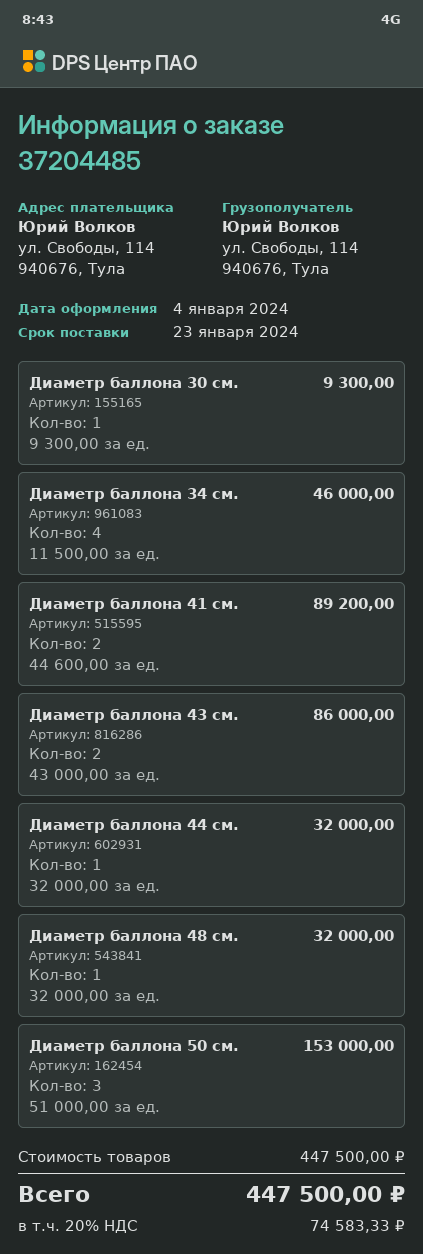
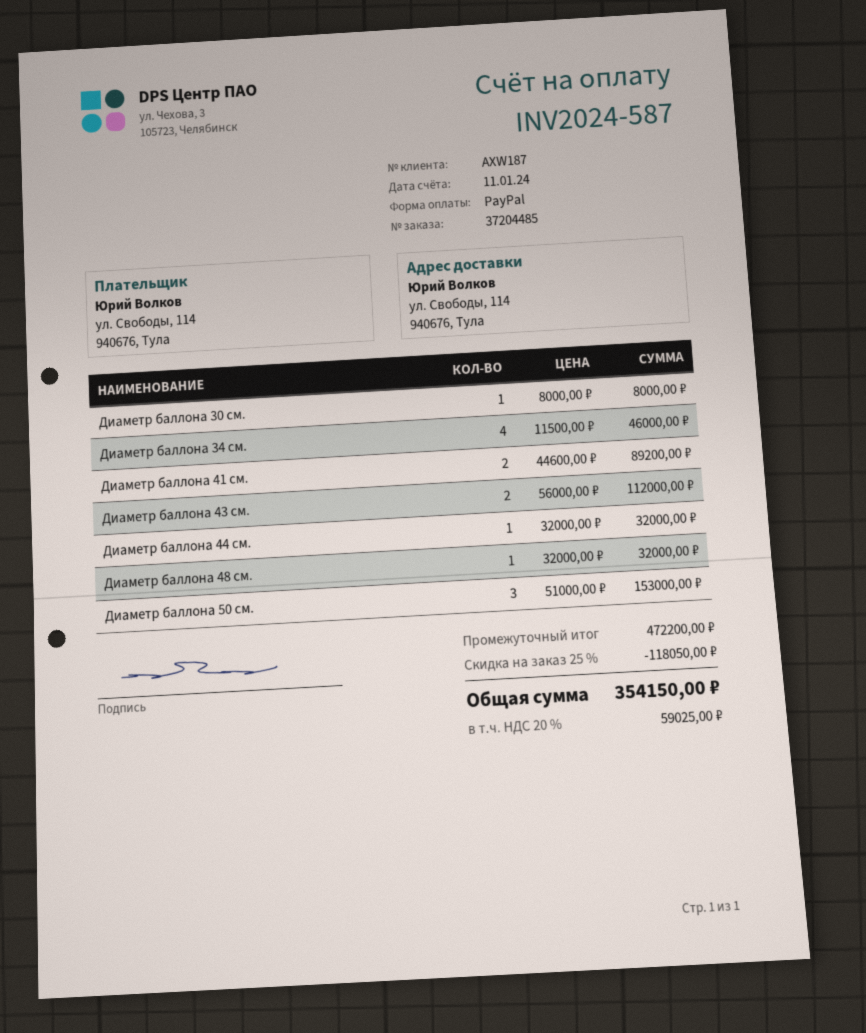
Диаметр баллона 30 см.: 1 x 9300.00 = 9300.00 -> 1 x 8000.00 = 8000.00
Диаметр баллона 43 см.: 2 x 43000.00 = 86000.00 -> 2 x 56000.00 = 112000.00
subtotal: 447500.00 -> 472200.00
discount: none -> 25% = 118050.00
tax: 20% = 74583.33 -> 20% = 59025.00
total: 447500.00 -> 354150.00

